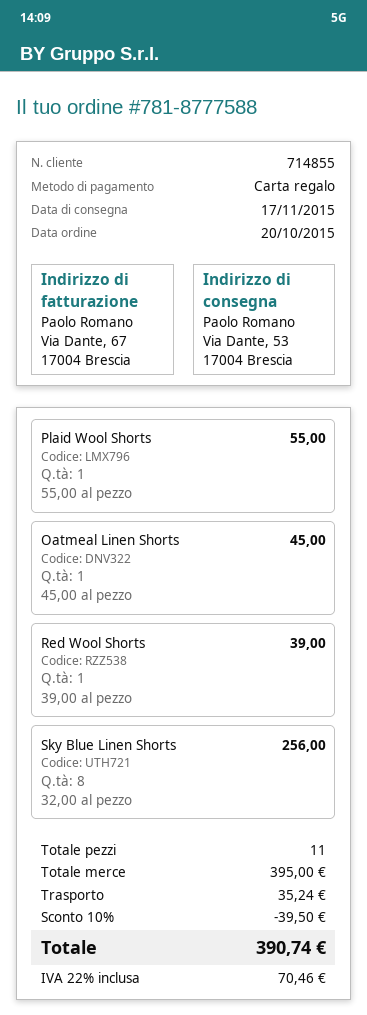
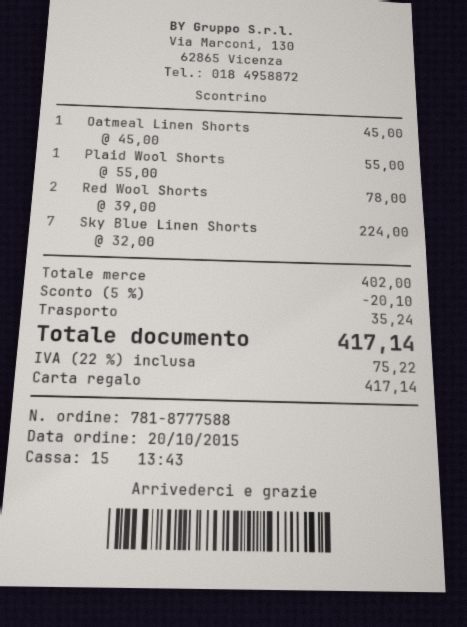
Red Wool Shorts: 1 x 39.00 = 39.00 -> 2 x 39.00 = 78.00
Sky Blue Linen Shorts: 8 x 32.00 = 256.00 -> 7 x 32.00 = 224.00
subtotal: 395.00 -> 402.00
discount: 10% = 39.50 -> 5% = 20.10
tax: 22% = 70.46 -> 22% = 75.22
total: 390.74 -> 417.14

